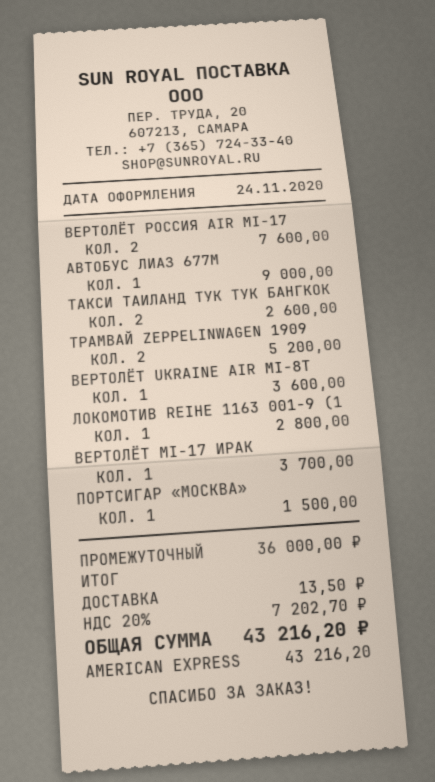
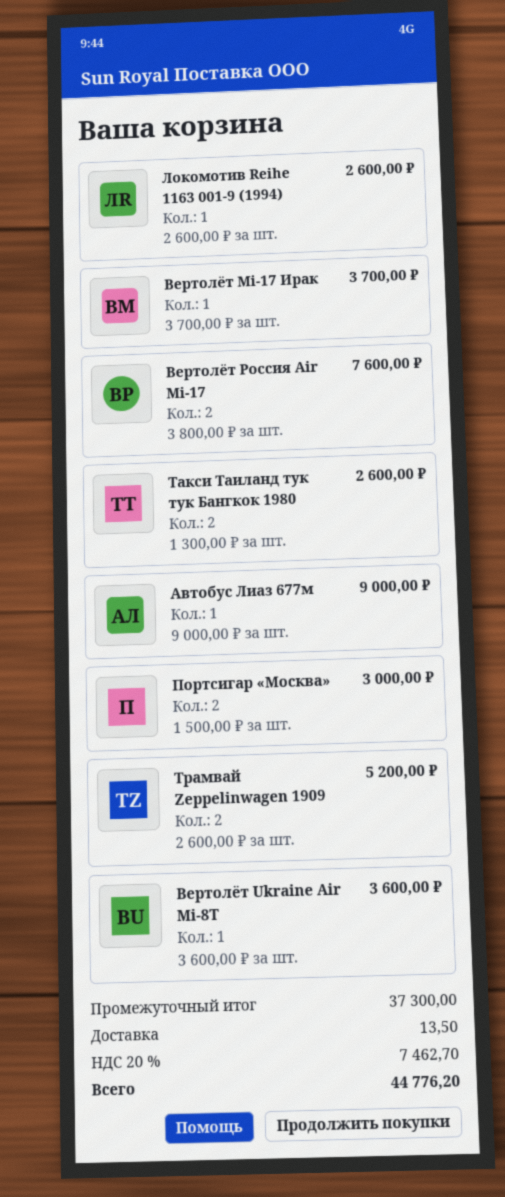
ЛОКОМОТИВ REIHE 1163 001-9 (1: 1 for 2800.00 -> 1 for 2600.00
ПОРТСИГАР «МОСКВА»: 1 for 1500.00 -> 2 for 3000.00
subtotal: 36000.00 -> 37300.00
tax: 20% = 7202.70 -> 20% = 7462.70
total: 43216.20 -> 44776.20

